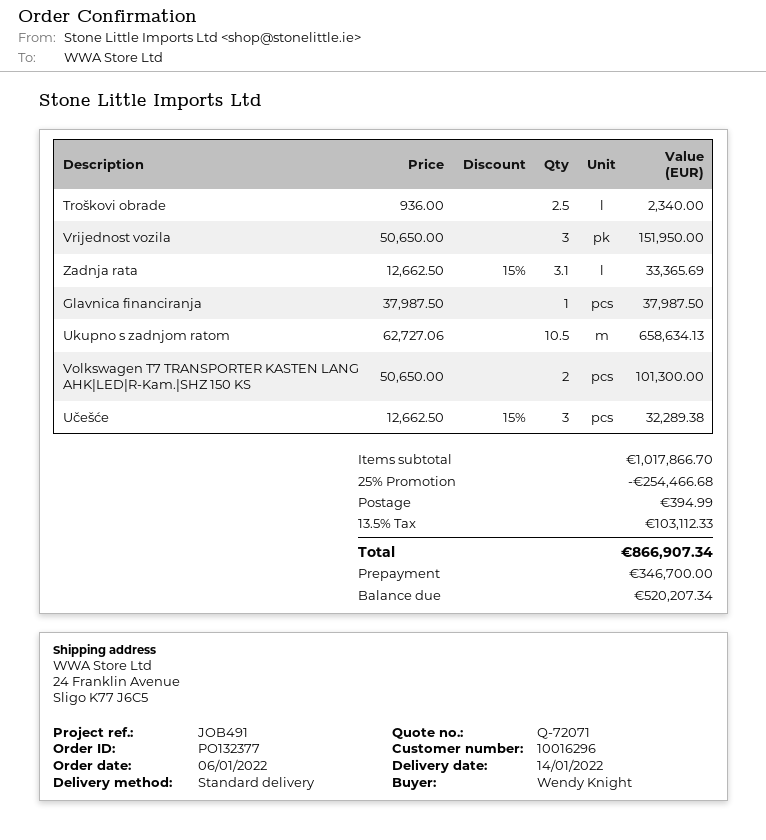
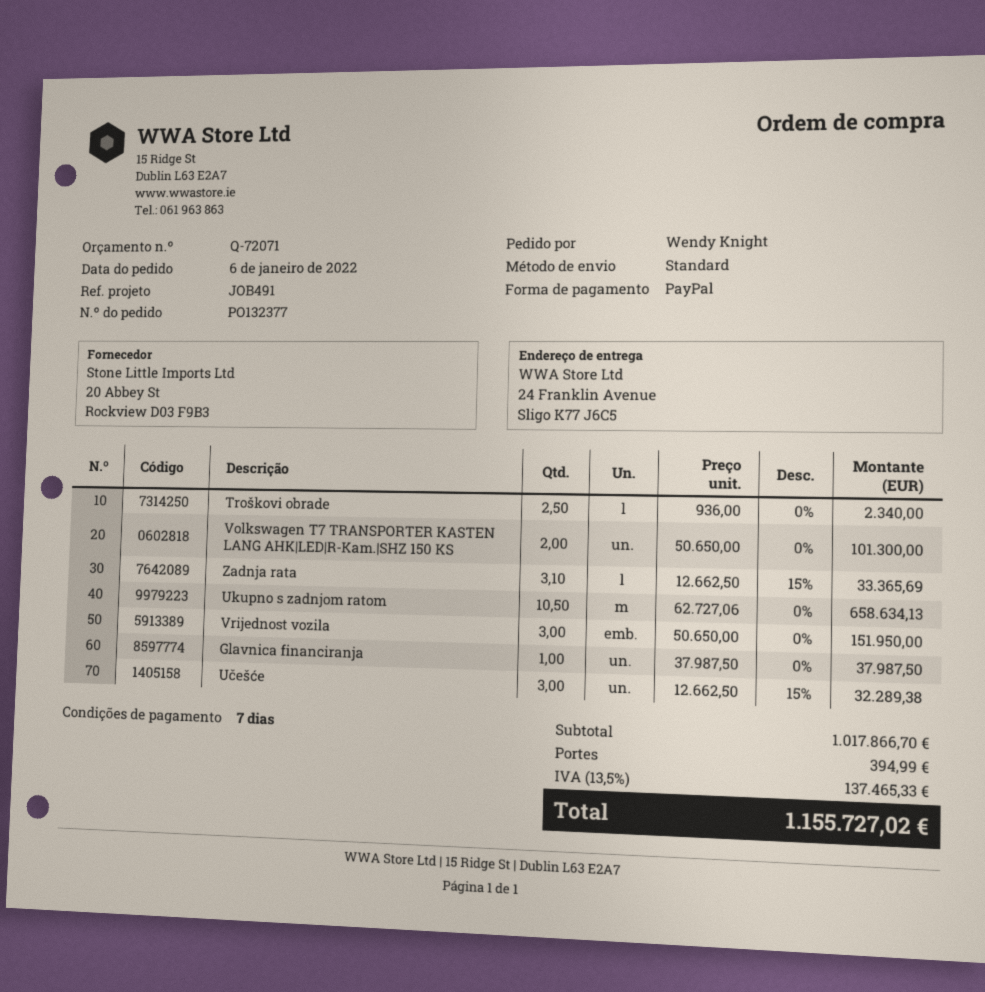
discount: 25% = 254466.68 -> none
tax: 13.5% = 103112.33 -> 13.5% = 137465.33
total: 866907.34 -> 1155727.02

